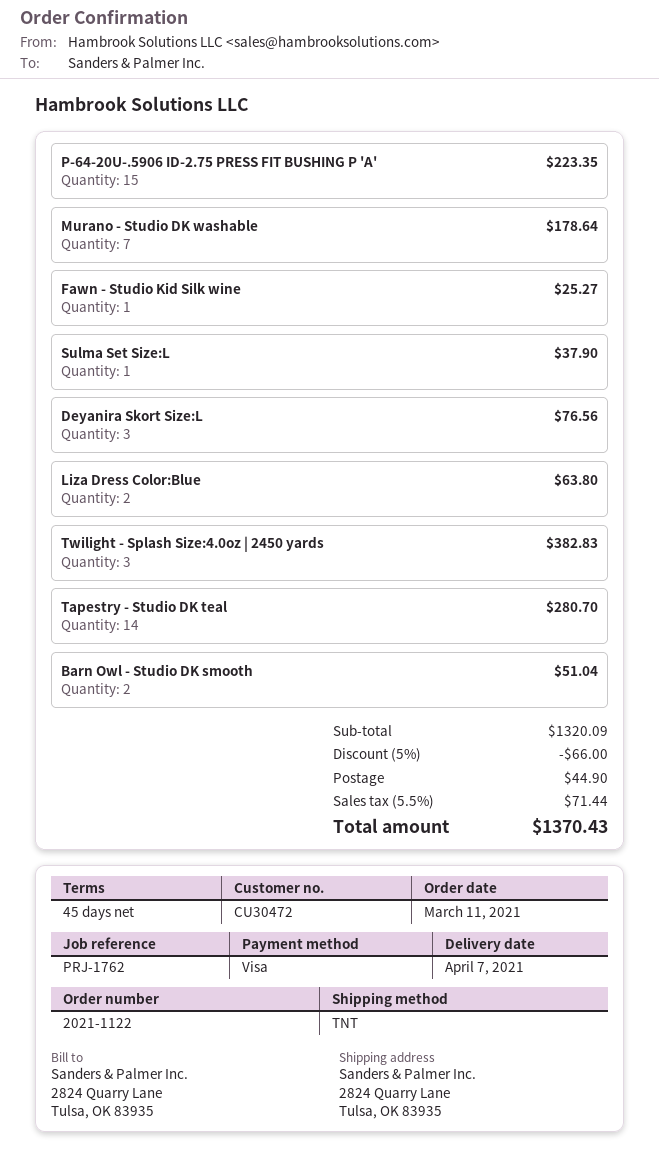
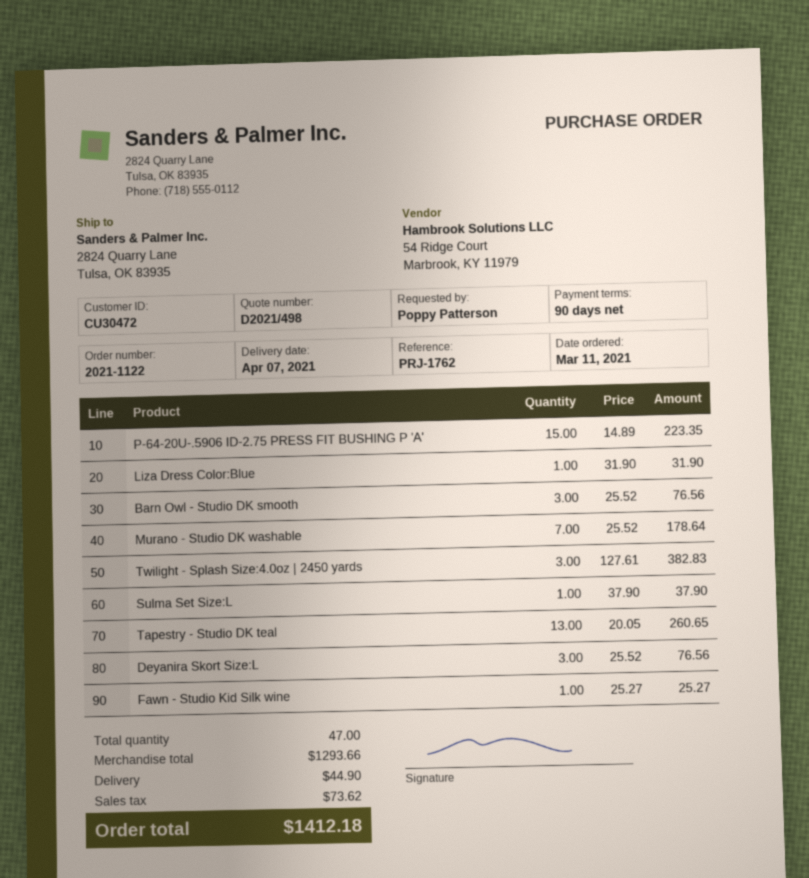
payment terms: 45 days -> 90 days
Liza Dress Color:Blue: 2 for 63.80 -> 1 for 31.90
Tapestry - Studio DK teal: 14 for 280.70 -> 13 for 260.65
Barn Owl - Studio DK smooth: 2 for 51.04 -> 3 for 76.56
subtotal: 1320.09 -> 1293.66
discount: 5% = 66.00 -> none
tax: 71.44 -> 73.62
total: 1370.43 -> 1412.18

